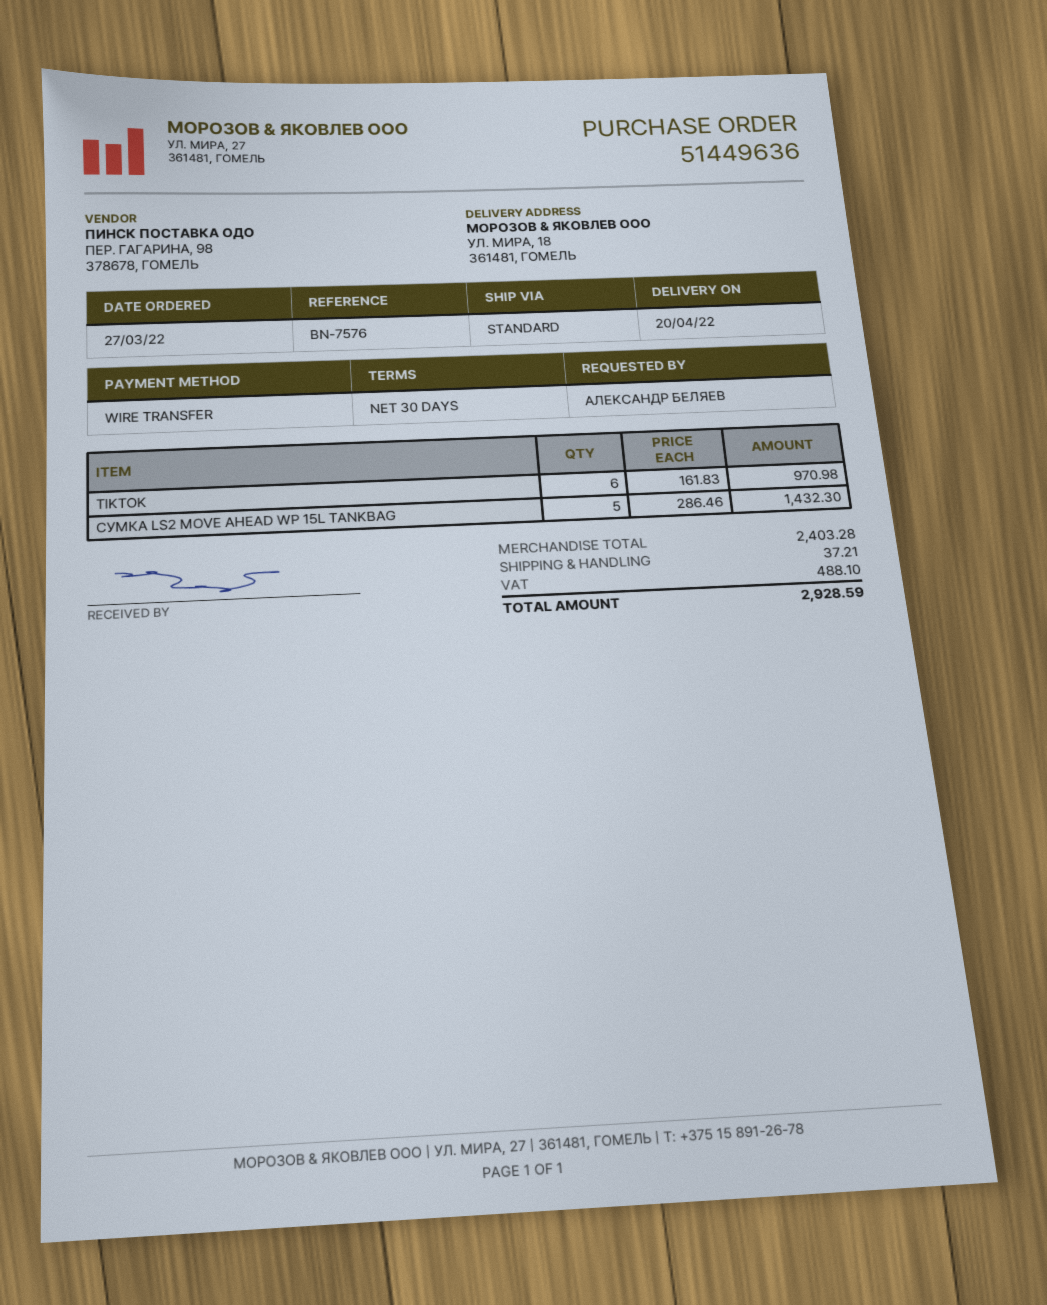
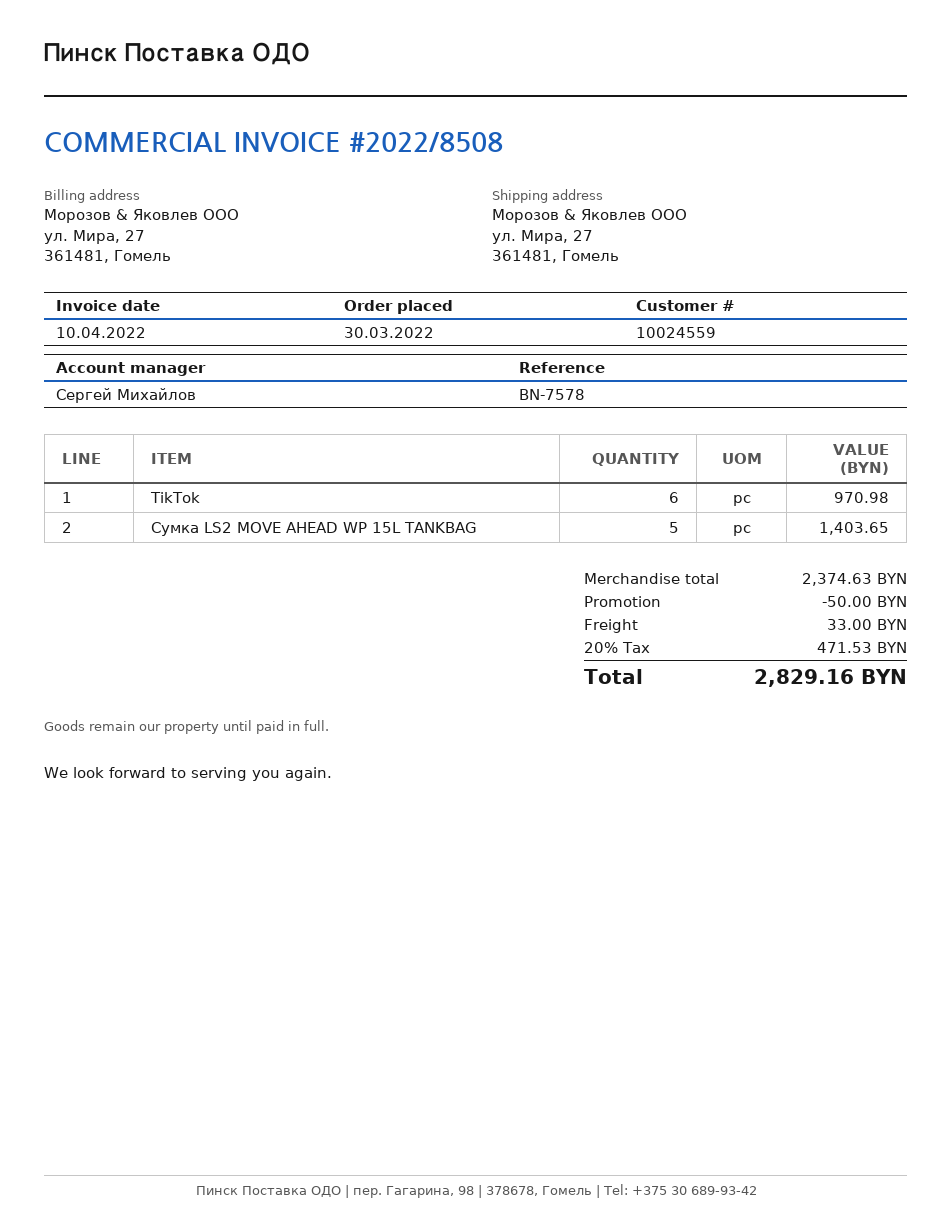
order date: 2022-03-27 -> 2022-03-30
reference: BN-7576 -> BN-7578
ship to: УЛ. МИРА, 18, 361481, ГОМЕЛЬ -> ул. Мира, 27, 361481, Гомель
СУМКА LS2 MOVE AHEAD WP 15L TANKBAG: 5 for 1432.30 -> 5 for 1403.65
subtotal: 2403.28 -> 2374.63
discount: none -> 50.00
shipping: 37.21 -> 33.00
tax: 488.10 -> 471.53
total: 2928.59 -> 2829.16

